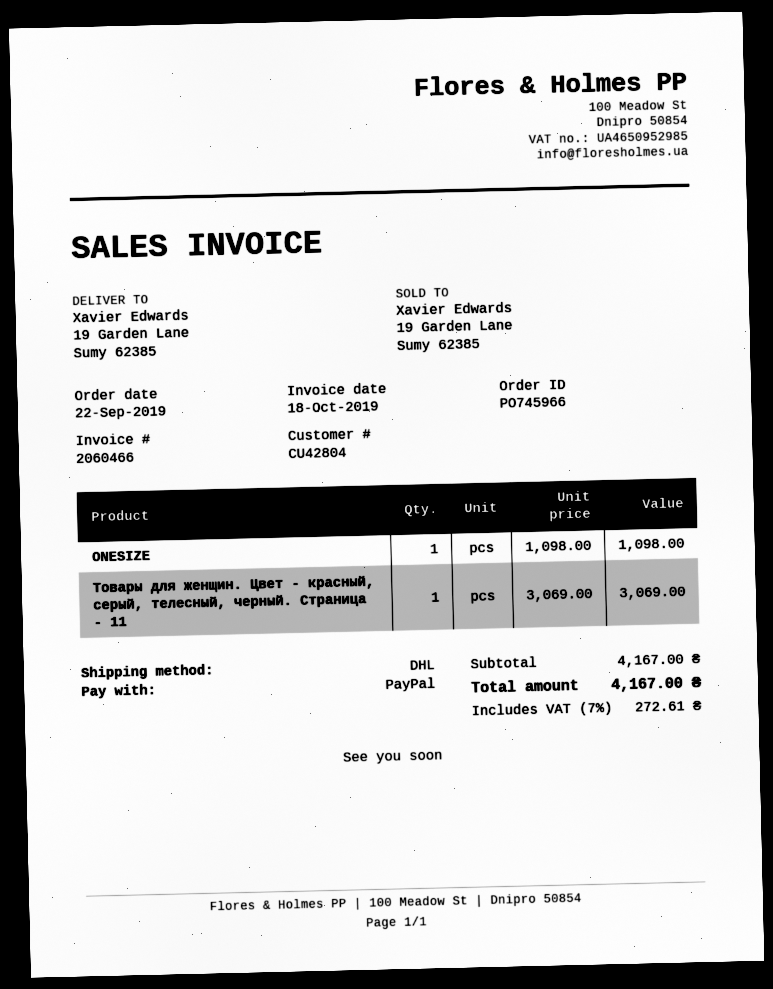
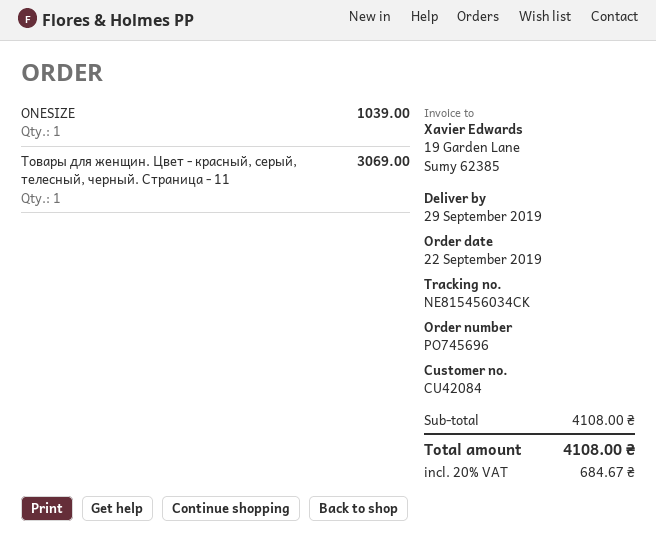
order number: PO745966 -> PO745696
customer number: CU42804 -> CU42084
ONESIZE: 1 for 1098.00 -> 1 for 1039.00
subtotal: 4167.00 -> 4108.00
tax: 7% = 272.61 -> 20% = 684.67
total: 4167.00 -> 4108.00

